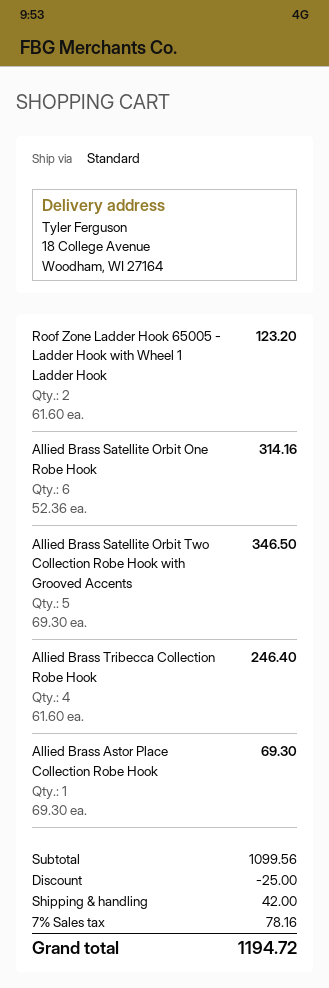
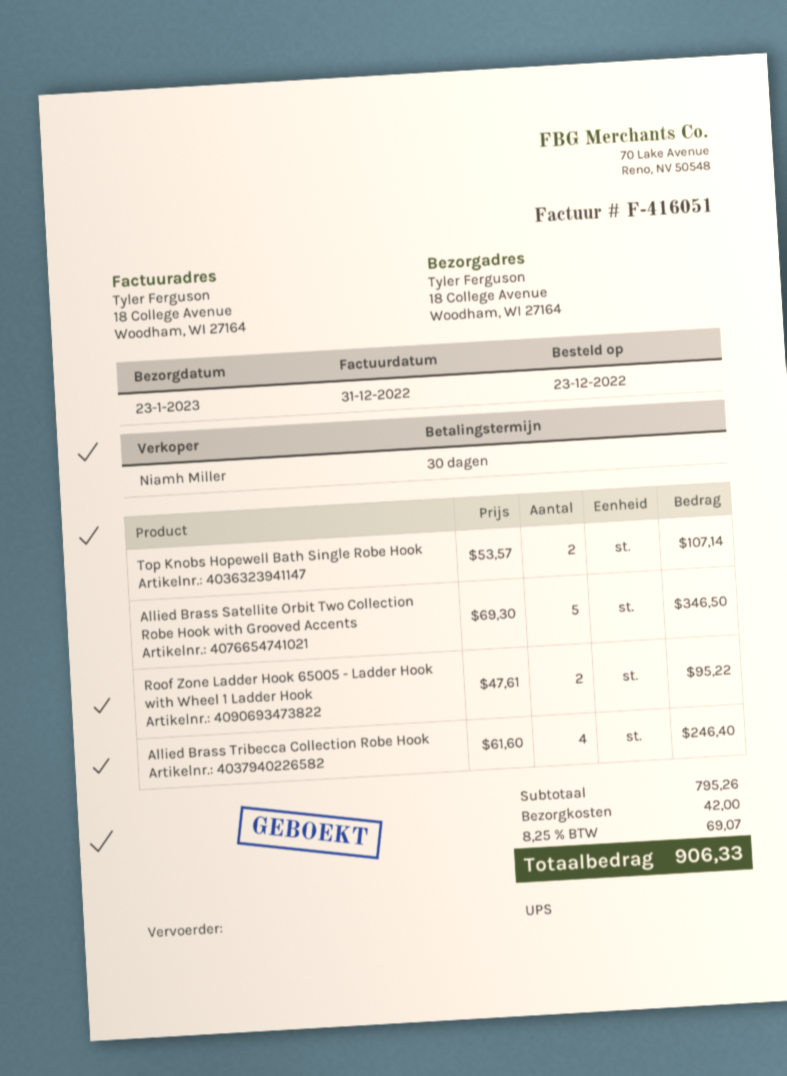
shipping method: standard -> UPS
Roof Zone Ladder Hook 65005 - Ladder Hook with Wheel 1 Ladder Hook: 2 x 61.60 = 123.20 -> 2 x 47.61 = 95.22
Allied Brass Satellite Orbit One Robe Hook: 6 x 52.36 = 314.16 -> none
Allied Brass Astor Place Collection Robe Hook: 1 x 69.30 = 69.30 -> none
Top Knobs Hopewell Bath Single Robe Hook: none -> 2 x 53.57 = 107.14
subtotal: 1099.56 -> 795.26
discount: 25.00 -> none
tax: 7% = 78.16 -> 8.25% = 69.07
total: 1194.72 -> 906.33

